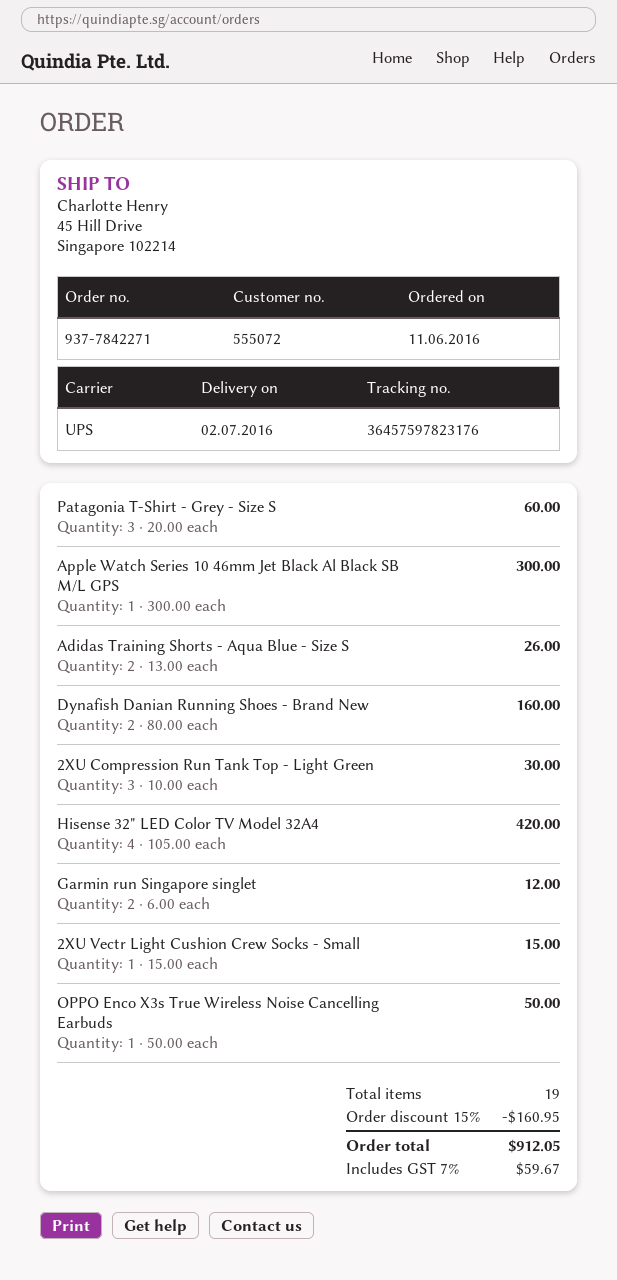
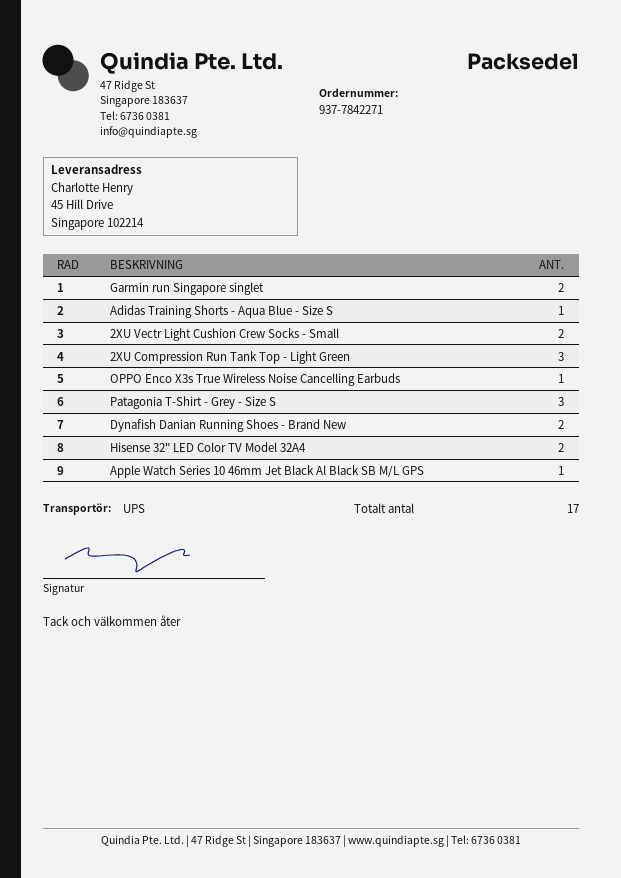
Adidas Training Shorts - Aqua Blue - Size S: 2 -> 1
Hisense 32" LED Color TV Model 32A4: 4 -> 2
2XU Vectr Light Cushion Crew Socks - Small: 1 -> 2
total quantity: 19 -> 17

